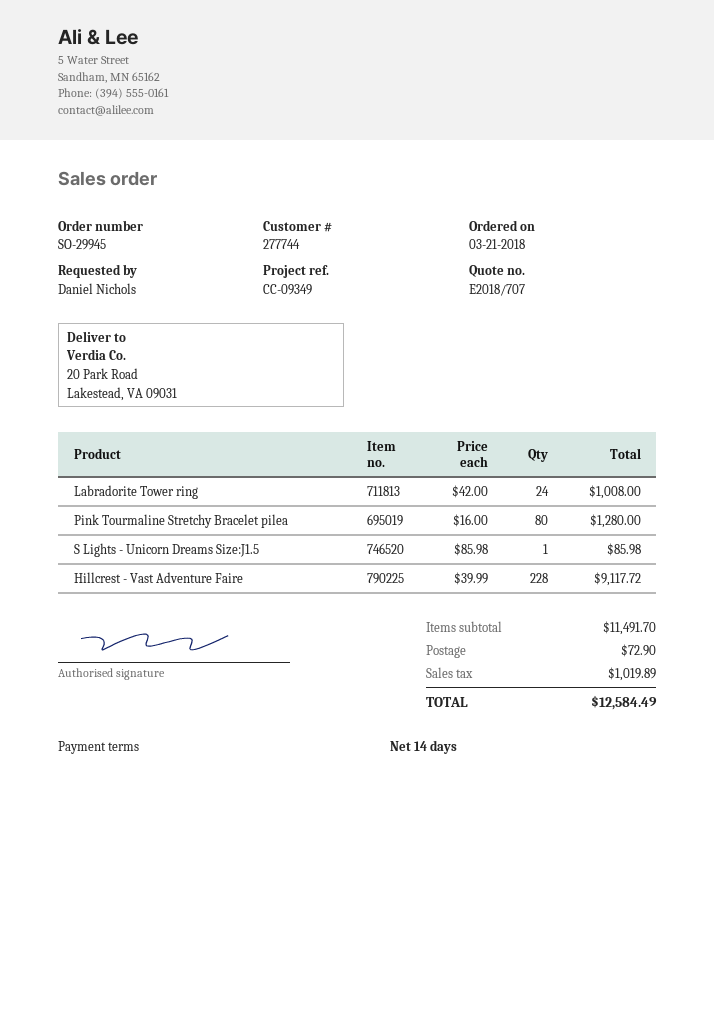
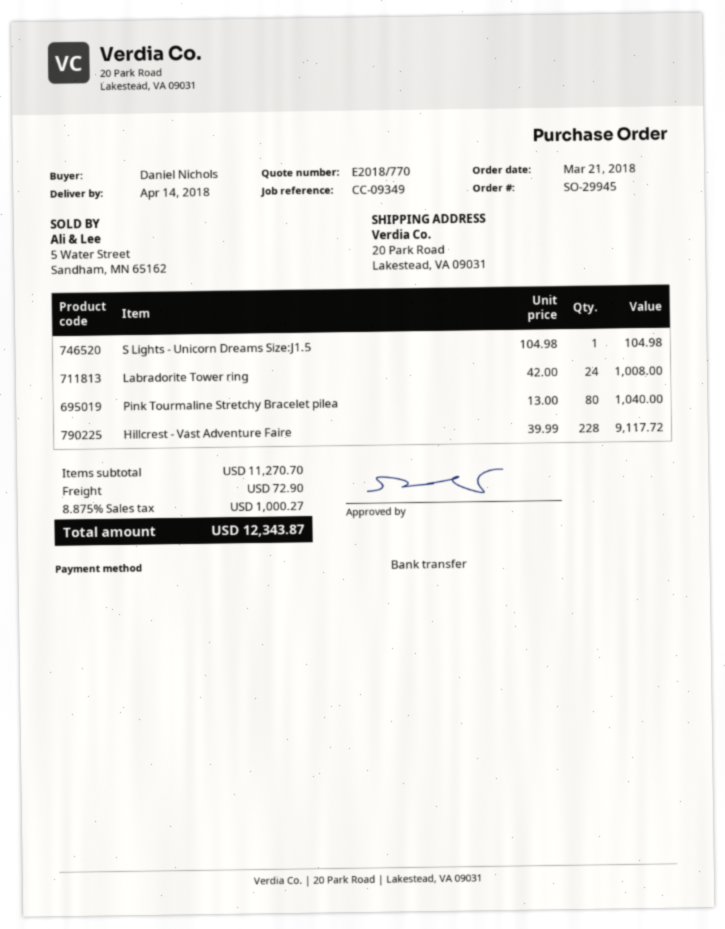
quote number: E2018/707 -> E2018/770
Pink Tourmaline Stretchy Bracelet pilea: 80 x 16.00 = 1280.00 -> 80 x 13.00 = 1040.00
S Lights - Unicorn Dreams Size:J1.5: 1 x 85.98 = 85.98 -> 1 x 104.98 = 104.98
subtotal: 11491.70 -> 11270.70
tax: 1019.89 -> 1000.27
total: 12584.49 -> 12343.87

